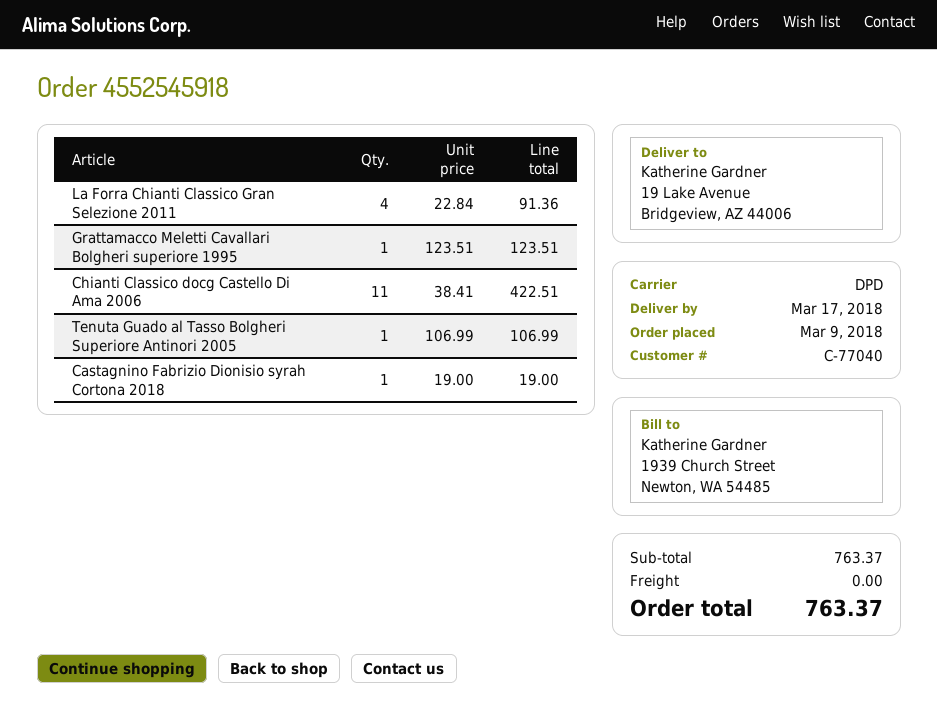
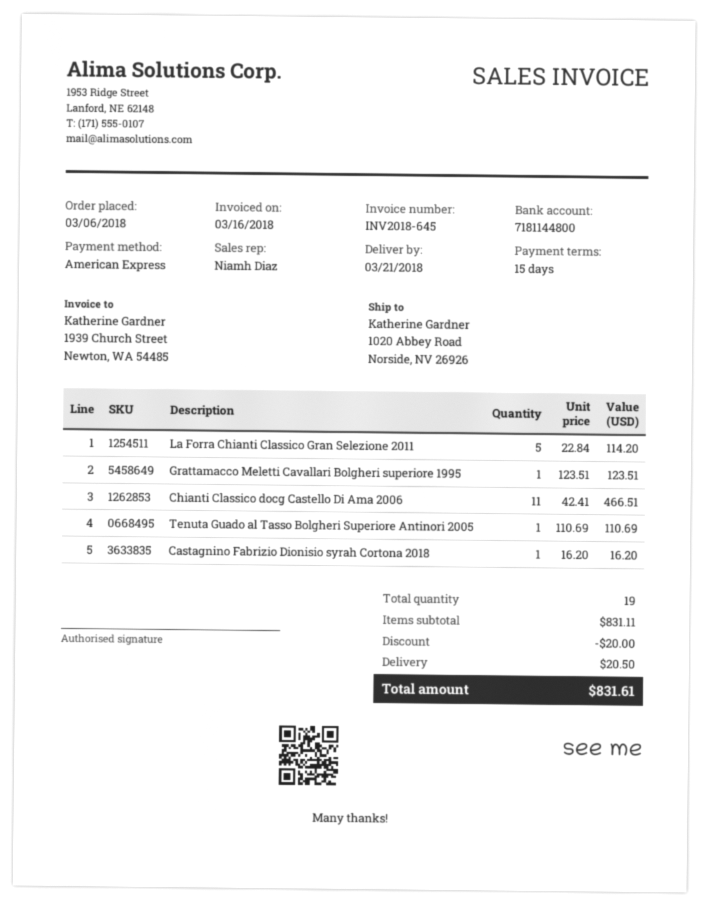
order date: 2018-03-09 -> 2018-03-06
delivery date: 2018-03-17 -> 2018-03-21
ship to: 19 Lake Avenue, Bridgeview, AZ 44006 -> 1020 Abbey Road, Norside, NV 26926
La Forra Chianti Classico Gran Selezione 2011: 4 x 22.84 = 91.36 -> 5 x 22.84 = 114.20
Chianti Classico docg Castello Di Ama 2006: 11 x 38.41 = 422.51 -> 11 x 42.41 = 466.51
Tenuta Guado al Tasso Bolgheri Superiore Antinori 2005: 1 x 106.99 = 106.99 -> 1 x 110.69 = 110.69
Castagnino Fabrizio Dionisio syrah Cortona 2018: 1 x 19.00 = 19.00 -> 1 x 16.20 = 16.20
subtotal: 763.37 -> 831.11
discount: none -> 20.00
shipping: 0.00 -> 20.50
total: 763.37 -> 831.61

